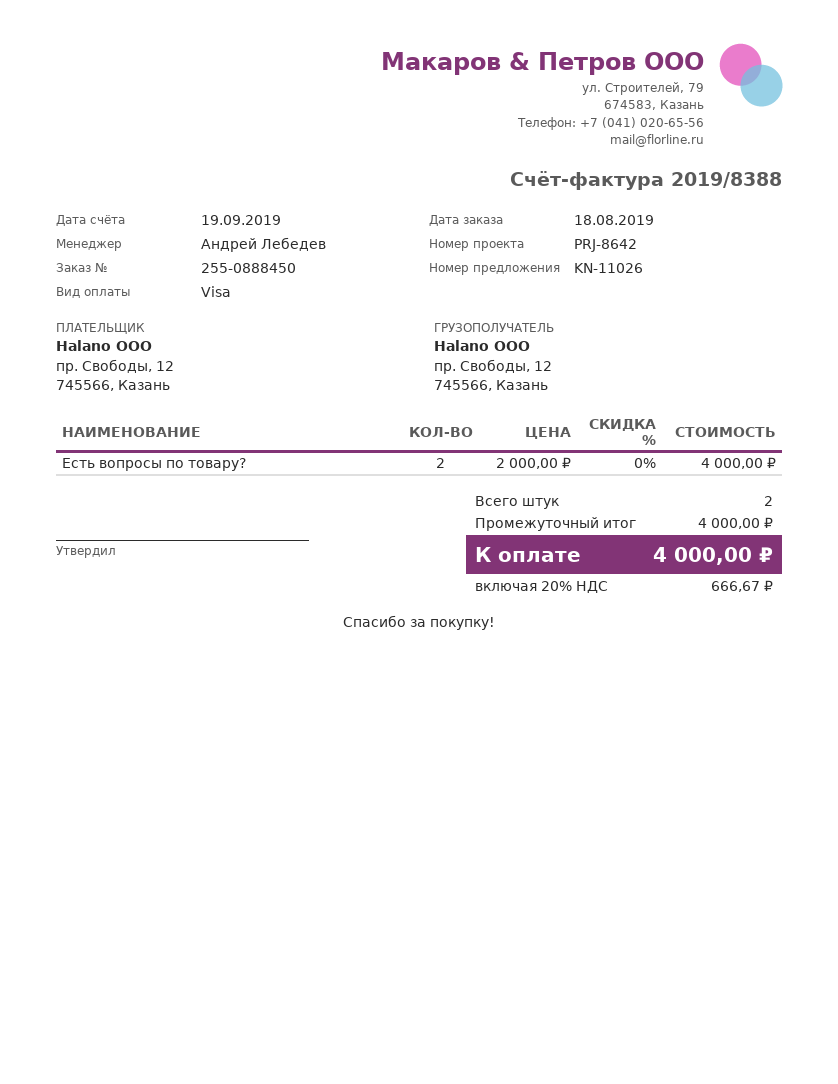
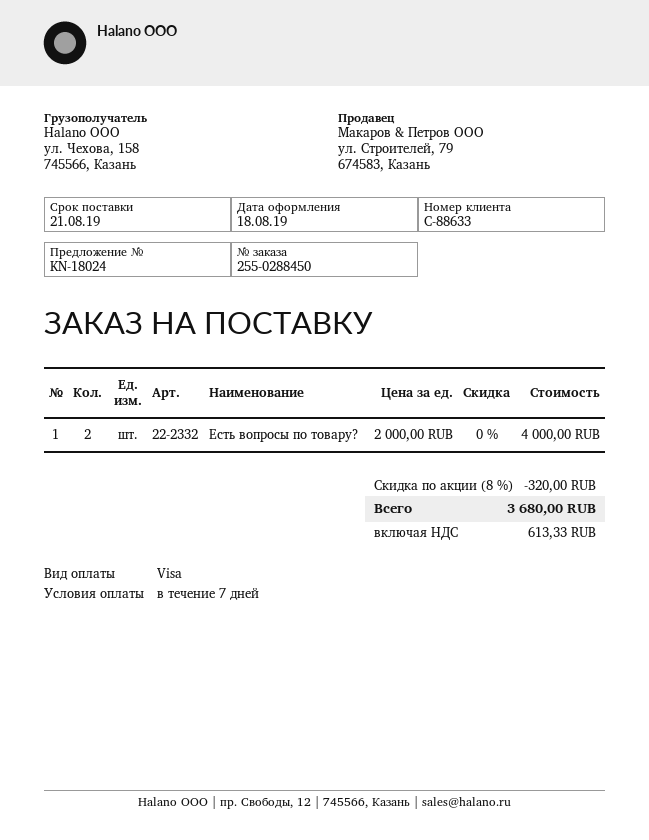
quote number: KN-11026 -> KN-18024
order number: 255-0888450 -> 255-0288450
ship to: пр. Свободы, 12, 745566, Казань -> ул. Чехова, 158, 745566, Казань
discount: none -> 8% = 320.00
tax: 666.67 -> 613.33
total: 4000.00 -> 3680.00

